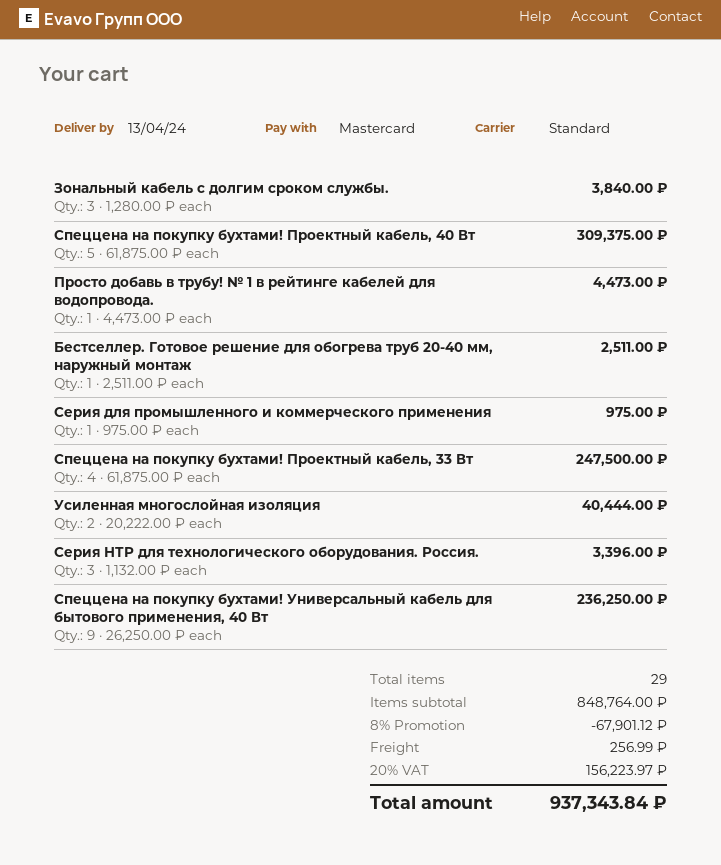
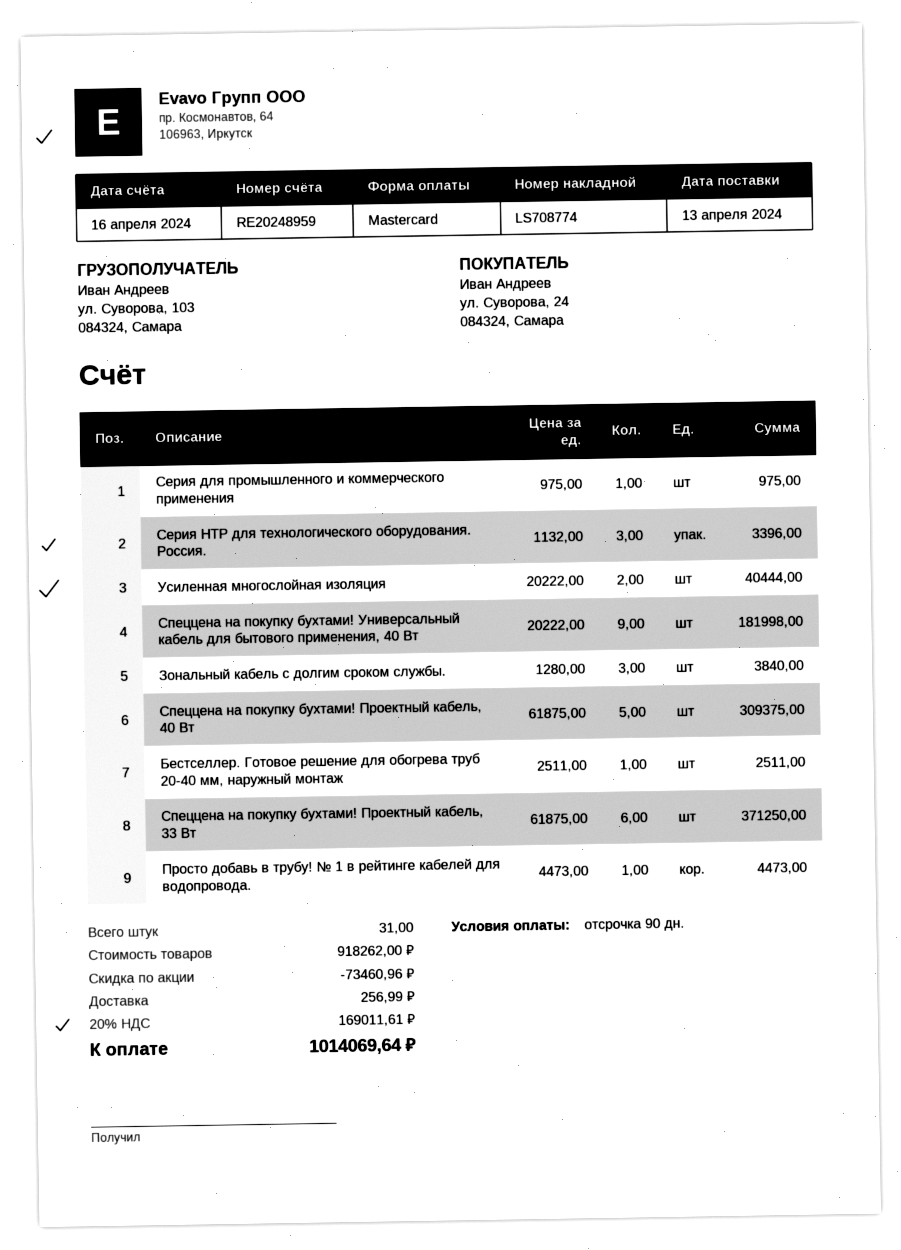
Спеццена на покупку бухтами! Проектный кабель, 33 Вт: 4 x 61875.00 = 247500.00 -> 6 x 61875.00 = 371250.00
Спеццена на покупку бухтами! Универсальный кабель для бытового применения, 40 Вт: 9 x 26250.00 = 236250.00 -> 9 x 20222.00 = 181998.00
total quantity: 29 -> 31
subtotal: 848764.00 -> 918262.00
discount: 67901.12 -> 73460.96
tax: 20% = 156223.97 -> 20% = 169011.61
total: 937343.84 -> 1014069.64

